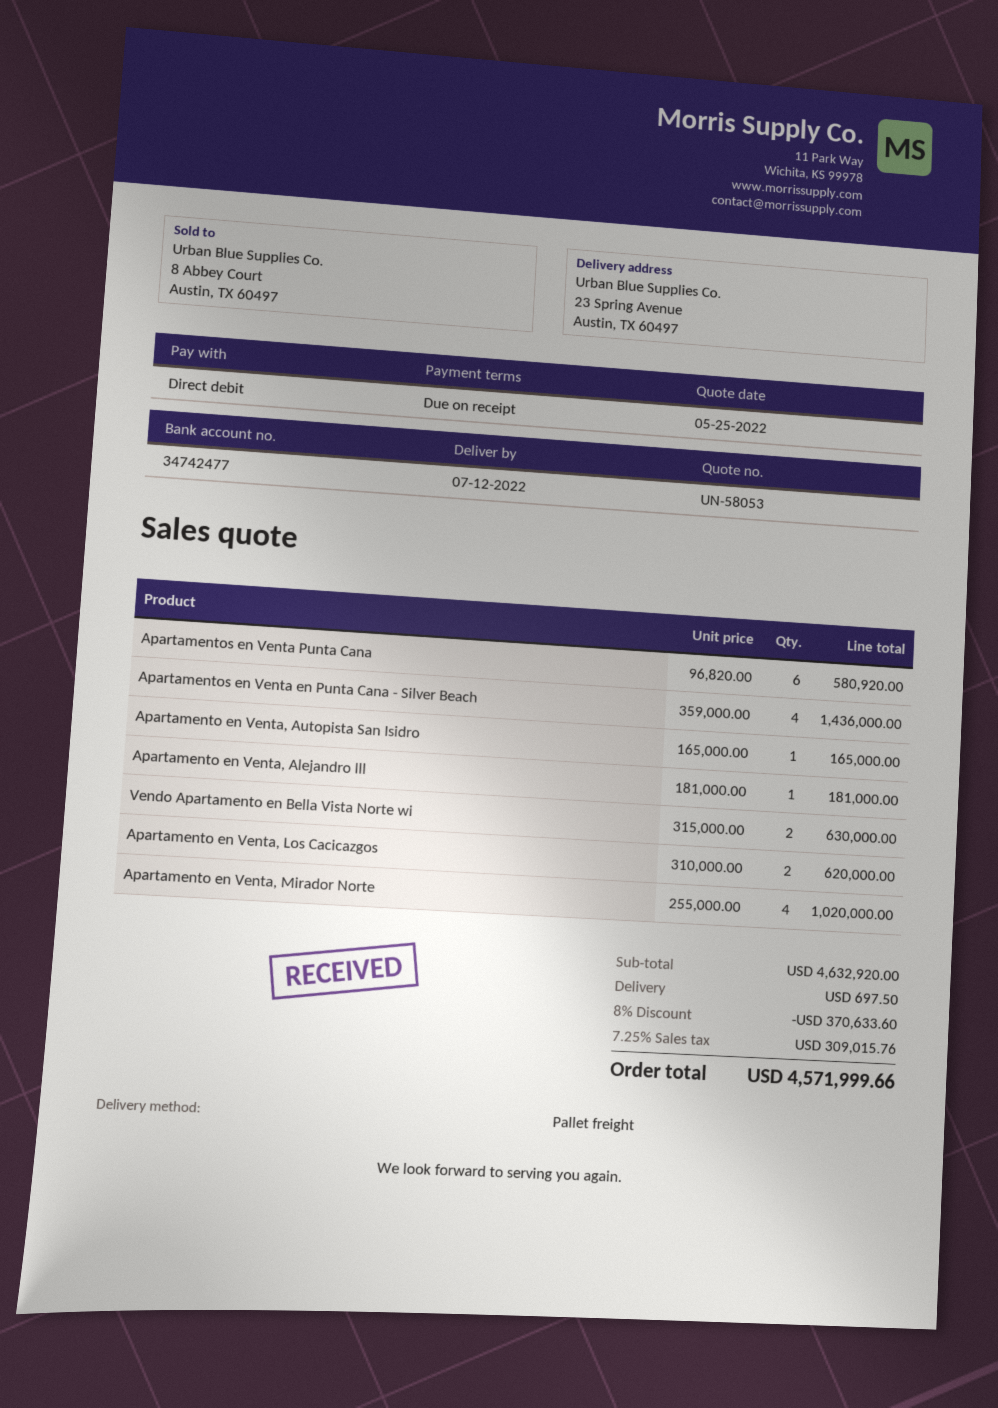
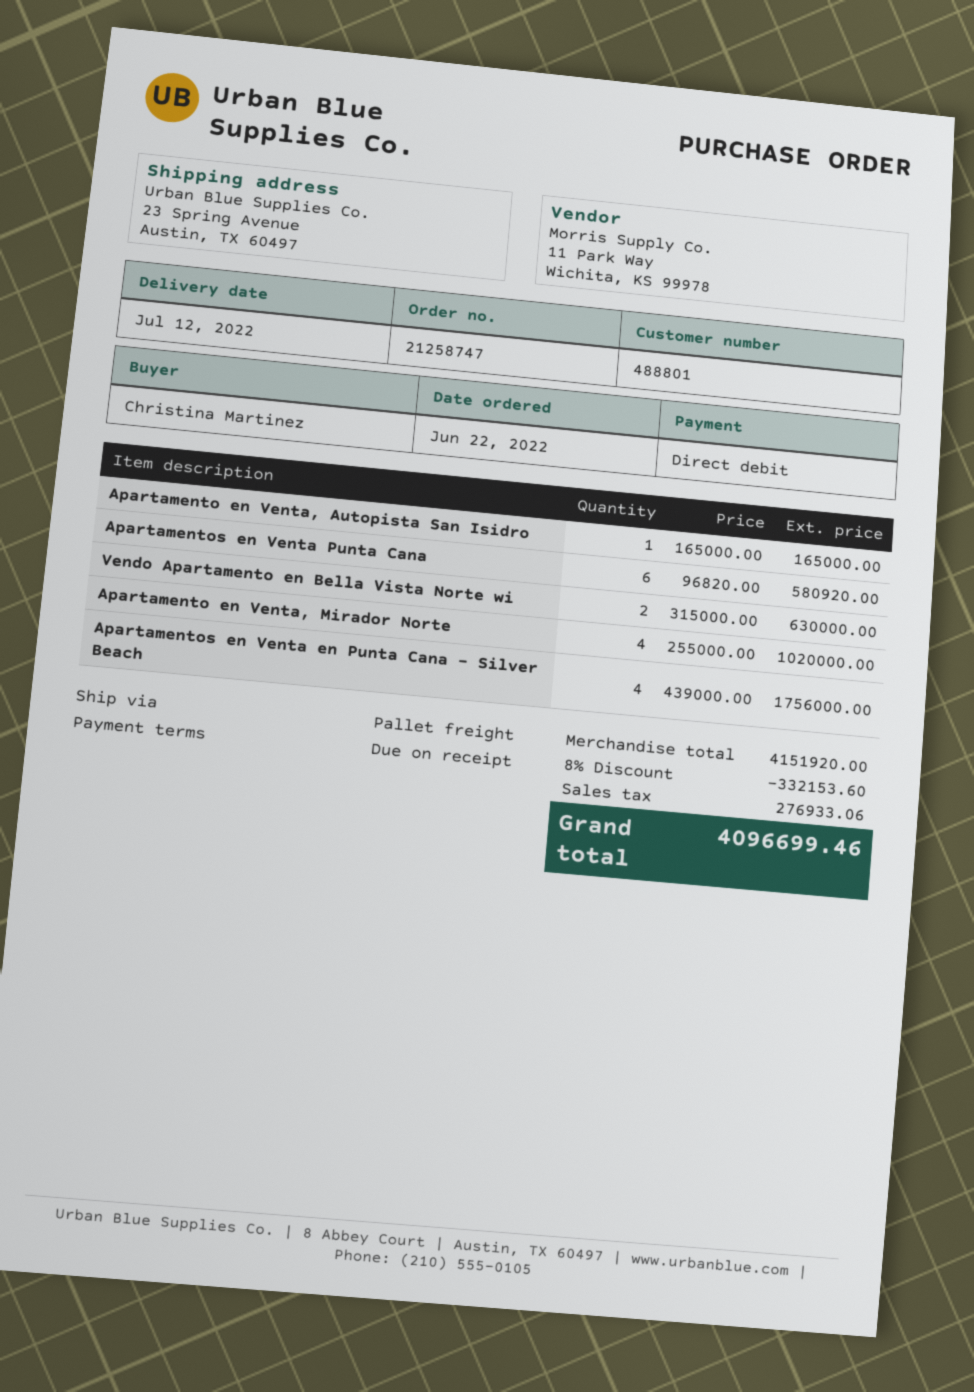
Apartamentos en Venta en Punta Cana - Silver Beach: 4 x 359000.00 = 1436000.00 -> 4 x 439000.00 = 1756000.00
Apartamento en Venta, Alejandro lll: 1 x 181000.00 = 181000.00 -> none
Apartamento en Venta, Los Cacicazgos: 2 x 310000.00 = 620000.00 -> none
subtotal: 4632920.00 -> 4151920.00
discount: 8% = 370633.60 -> 8% = 332153.60
shipping: 697.50 -> none
tax: 309015.76 -> 276933.06
total: 4571999.66 -> 4096699.46

